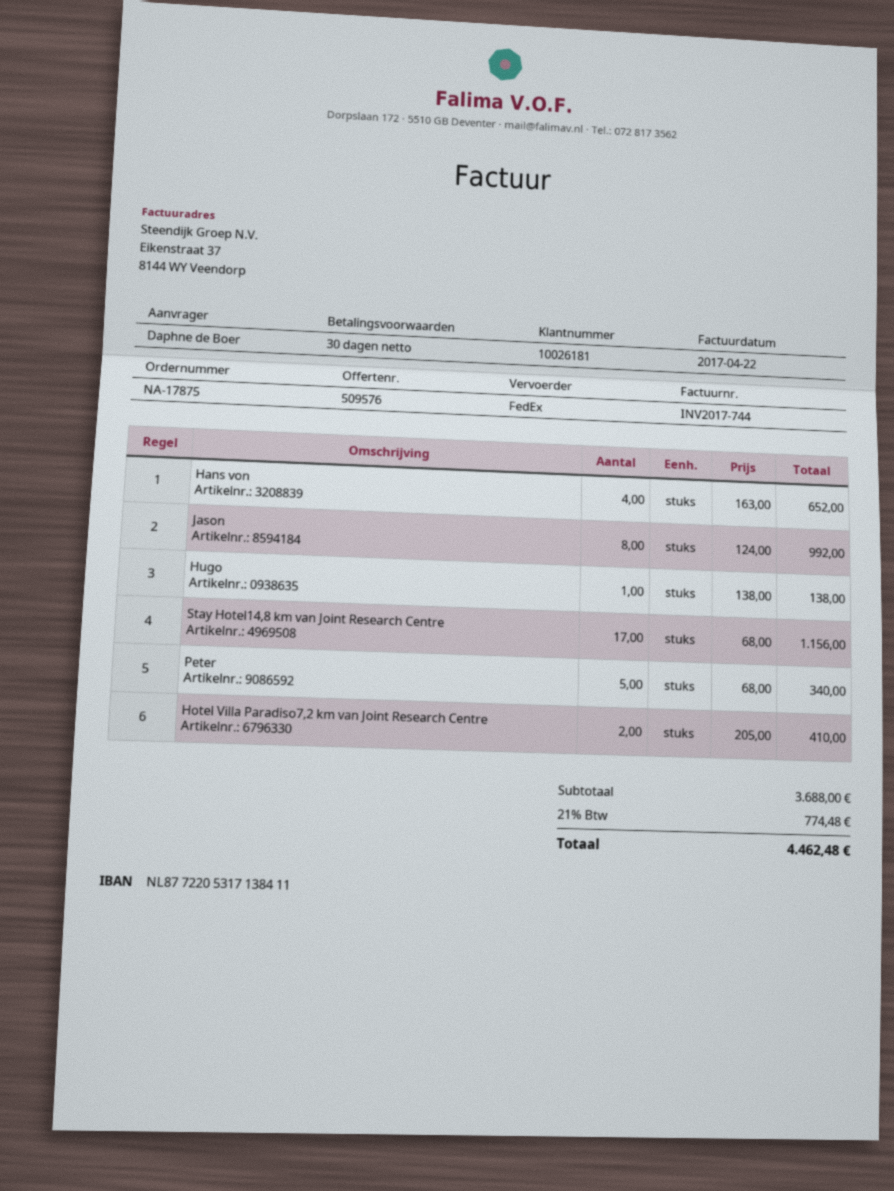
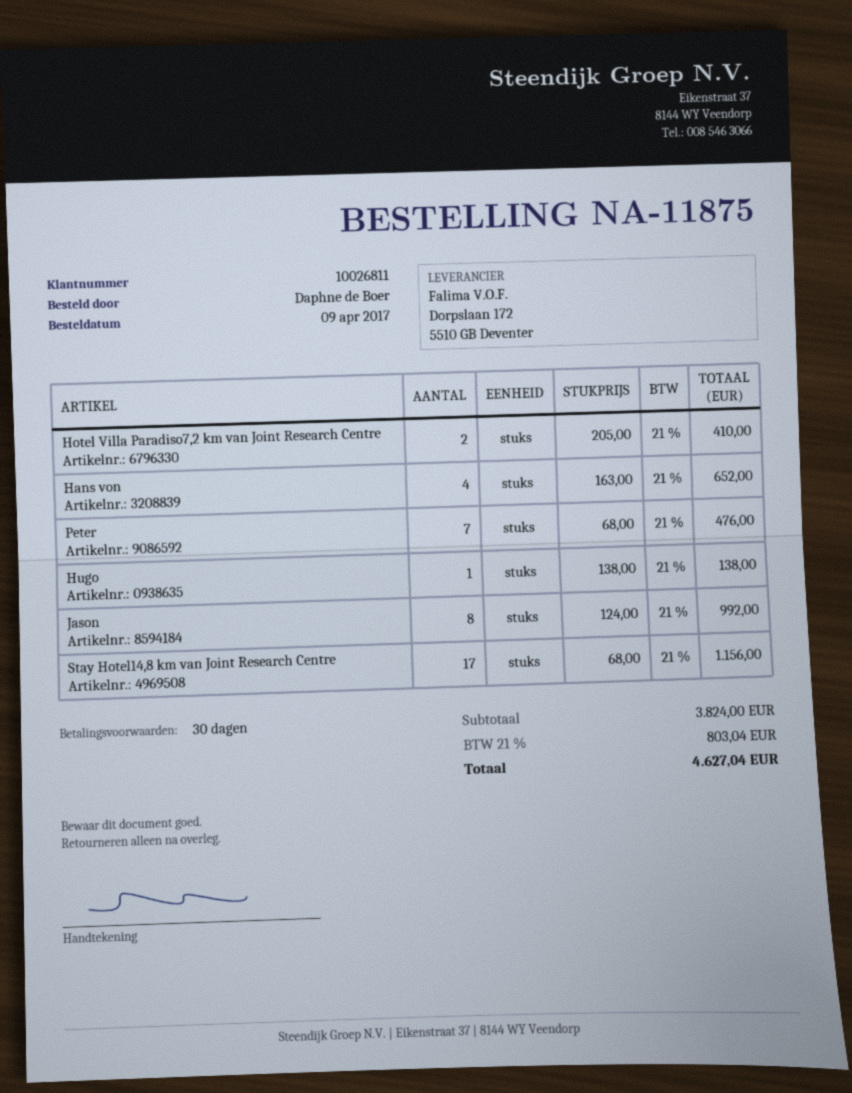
order number: NA-17875 -> NA-11875
customer number: 10026181 -> 10026811
Peter: 5 x 68.00 = 340.00 -> 7 x 68.00 = 476.00
subtotal: 3688.00 -> 3824.00
tax: 21% = 774.48 -> 21% = 803.04
total: 4462.48 -> 4627.04

